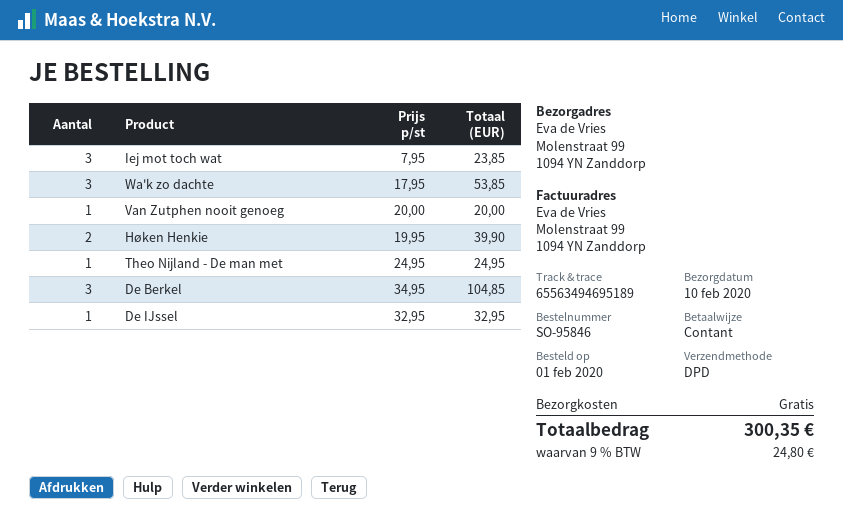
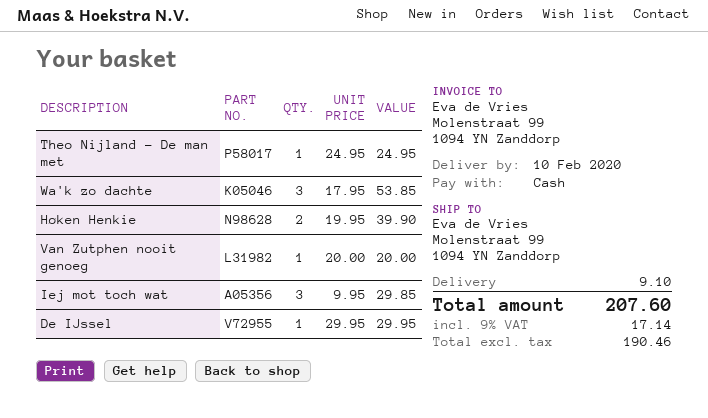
Iej mot toch wat: 3 x 7.95 = 23.85 -> 3 x 9.95 = 29.85
De Berkel: 3 x 34.95 = 104.85 -> none
De IJssel: 1 x 32.95 = 32.95 -> 1 x 29.95 = 29.95
shipping: 0.00 -> 9.10
tax: 9% = 24.80 -> 9% = 17.14
total: 300.35 -> 207.60

